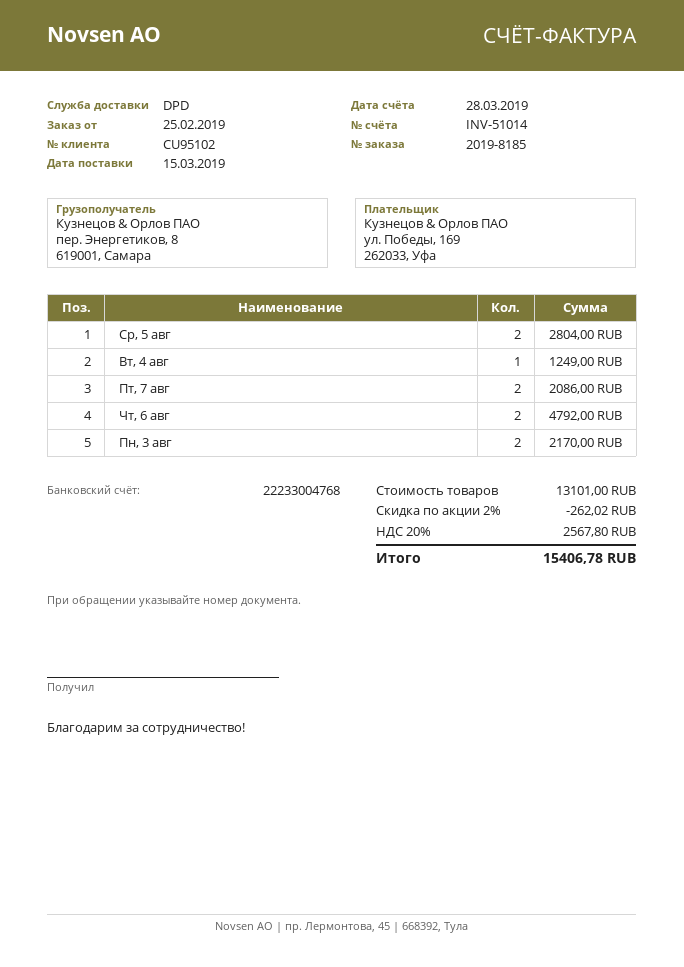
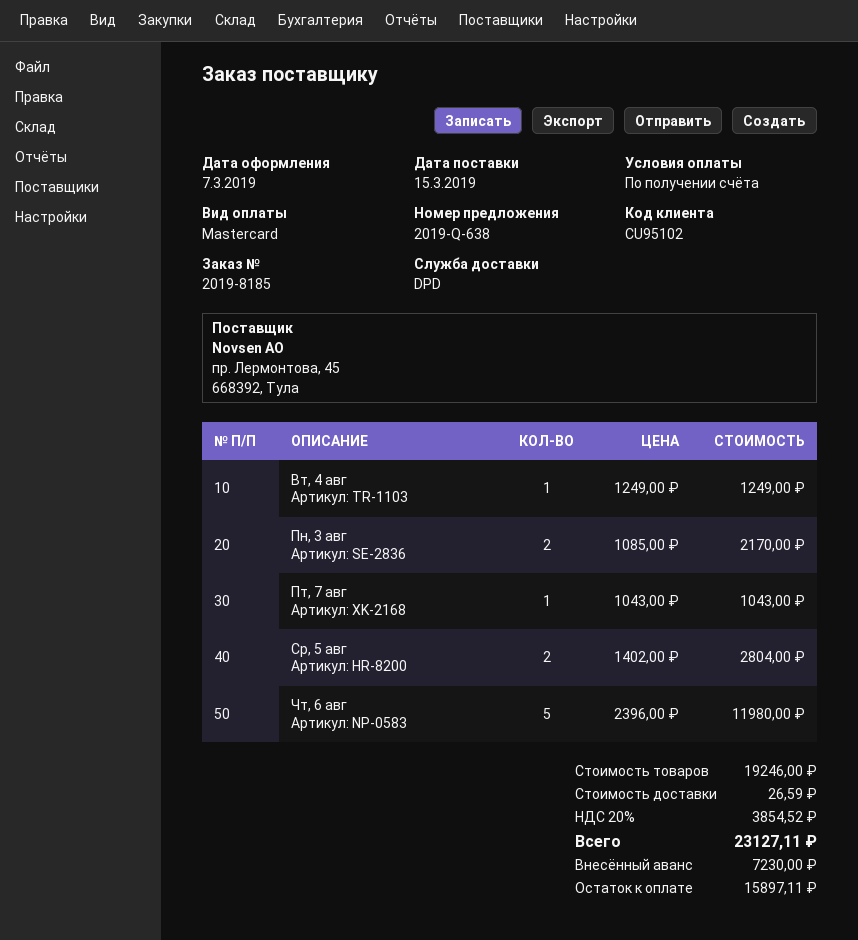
order date: 2019-02-25 -> 2019-03-07
Пт, 7 авг: 2 for 2086.00 -> 1 for 1043.00
Чт, 6 авг: 2 for 4792.00 -> 5 for 11980.00
subtotal: 13101.00 -> 19246.00
discount: 2% = 262.02 -> none
shipping: none -> 26.59
tax: 20% = 2567.80 -> 20% = 3854.52
total: 15406.78 -> 23127.11

